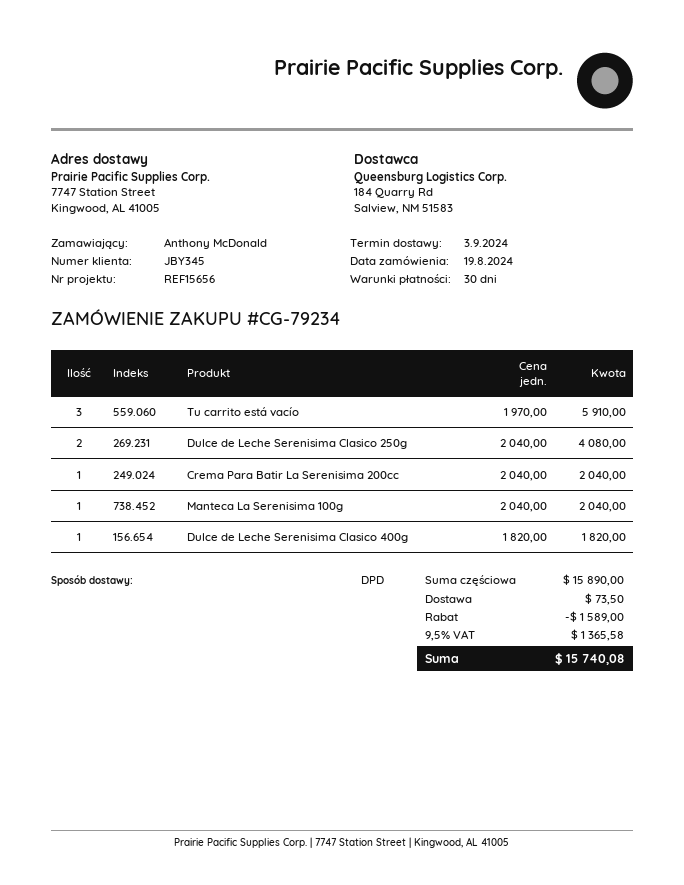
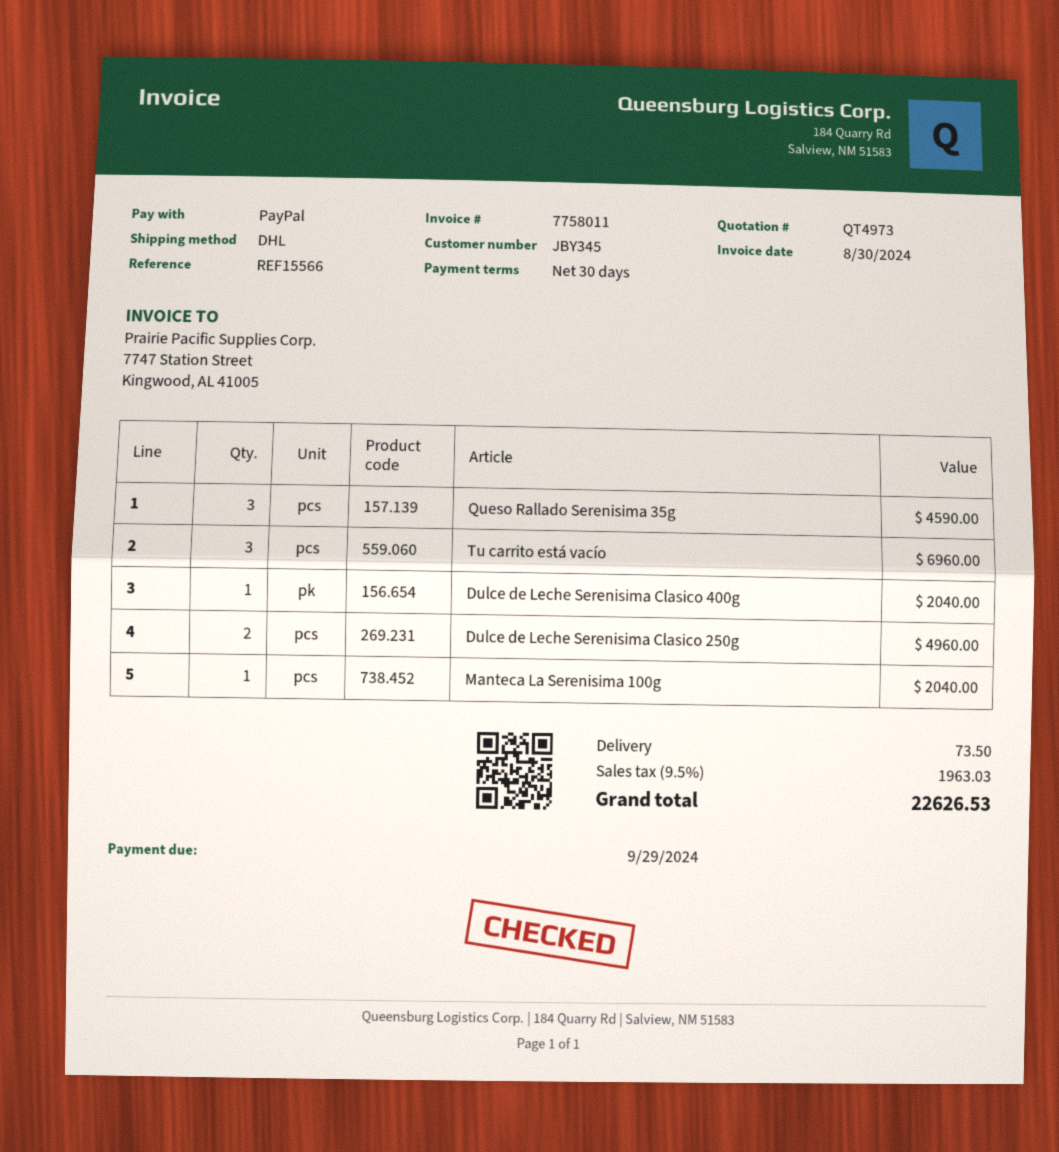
reference: REF15656 -> REF15566
shipping method: DPD -> DHL
Tu carrito está vacío: 3 for 5910.00 -> 3 for 6960.00
Dulce de Leche Serenisima Clasico 250g: 2 for 4080.00 -> 2 for 4960.00
Crema Para Batir La Serenisima 200cc: 1 for 2040.00 -> none
Dulce de Leche Serenisima Clasico 400g: 1 for 1820.00 -> 1 for 2040.00
Queso Rallado Serenisima 35g: none -> 3 for 4590.00
discount: 1589.00 -> none
tax: 9.5% = 1365.58 -> 9.5% = 1963.03
total: 15740.08 -> 22626.53

